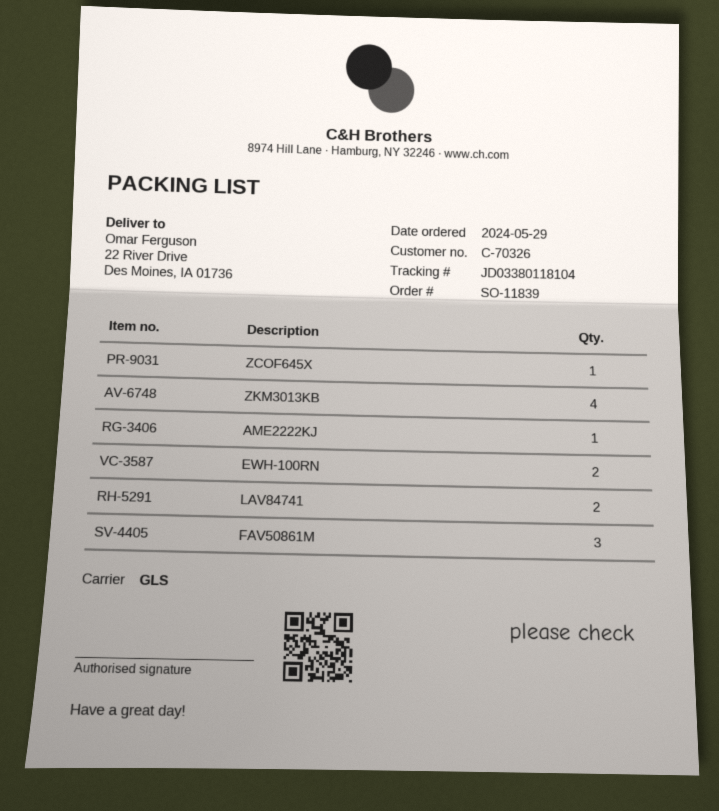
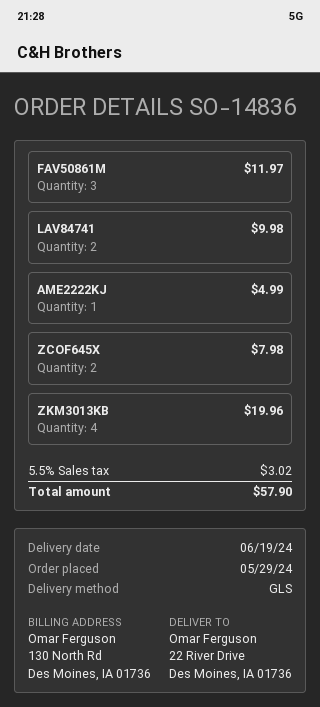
order number: SO-11839 -> SO-14836
ZCOF645X: 1 -> 2
EWH-100RN: 2 -> none

